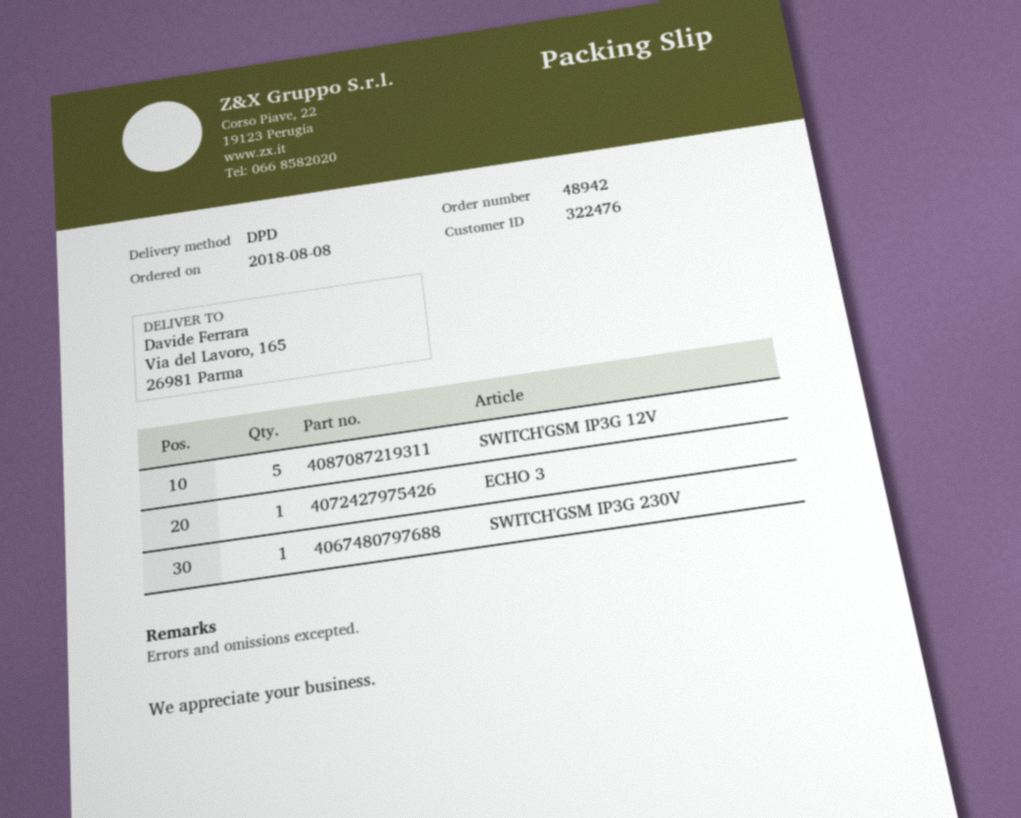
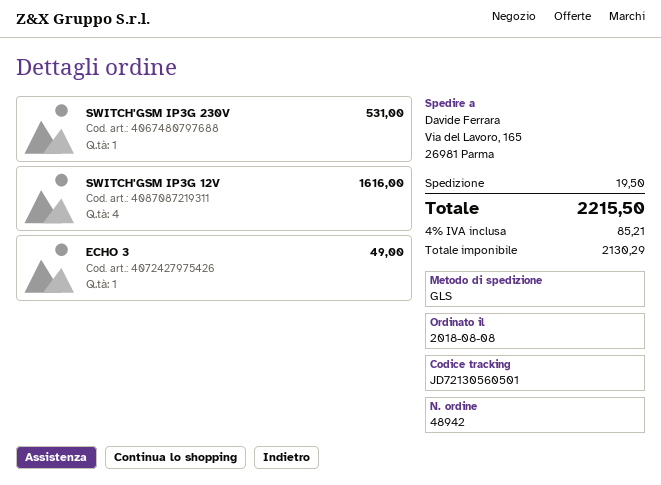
shipping method: DPD -> GLS
SWITCH'GSM IP3G 12V: 5 -> 4

